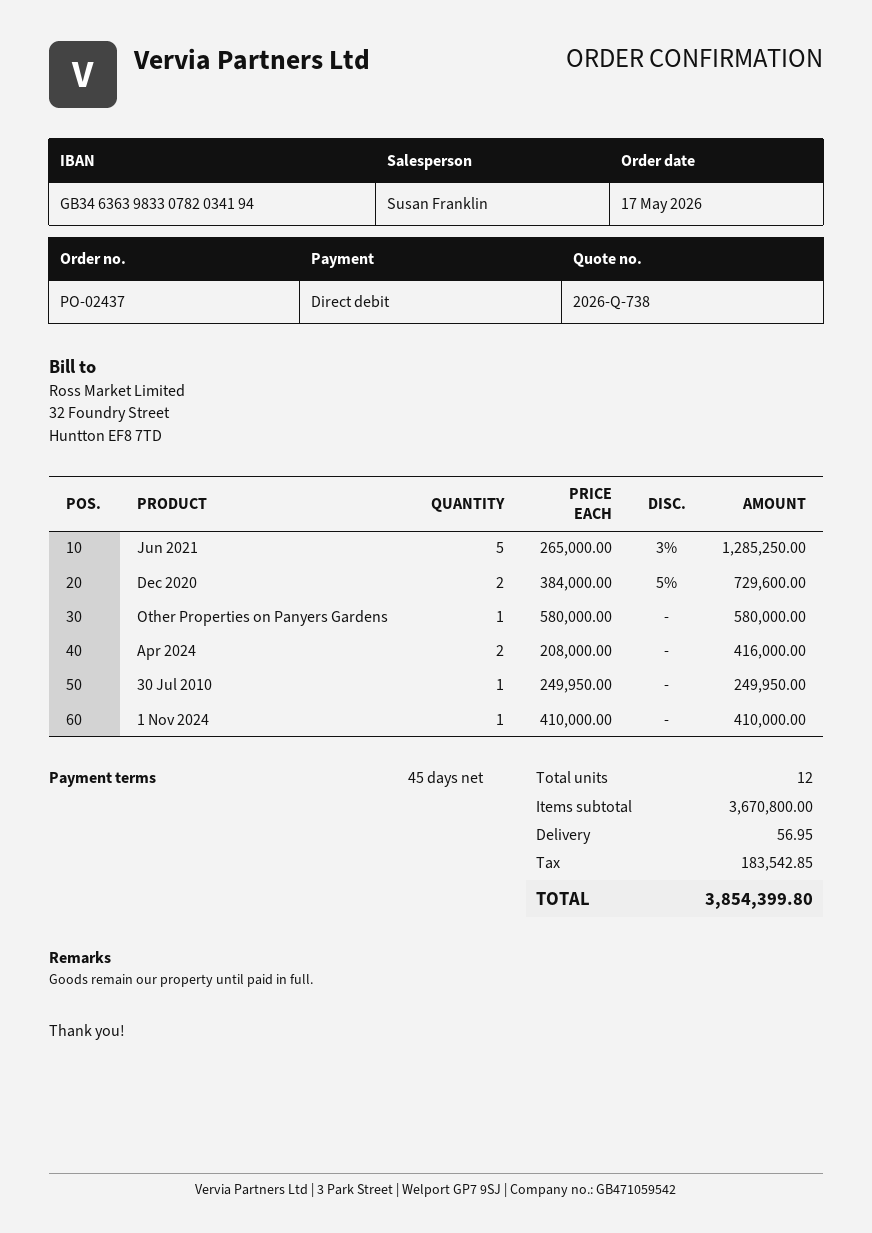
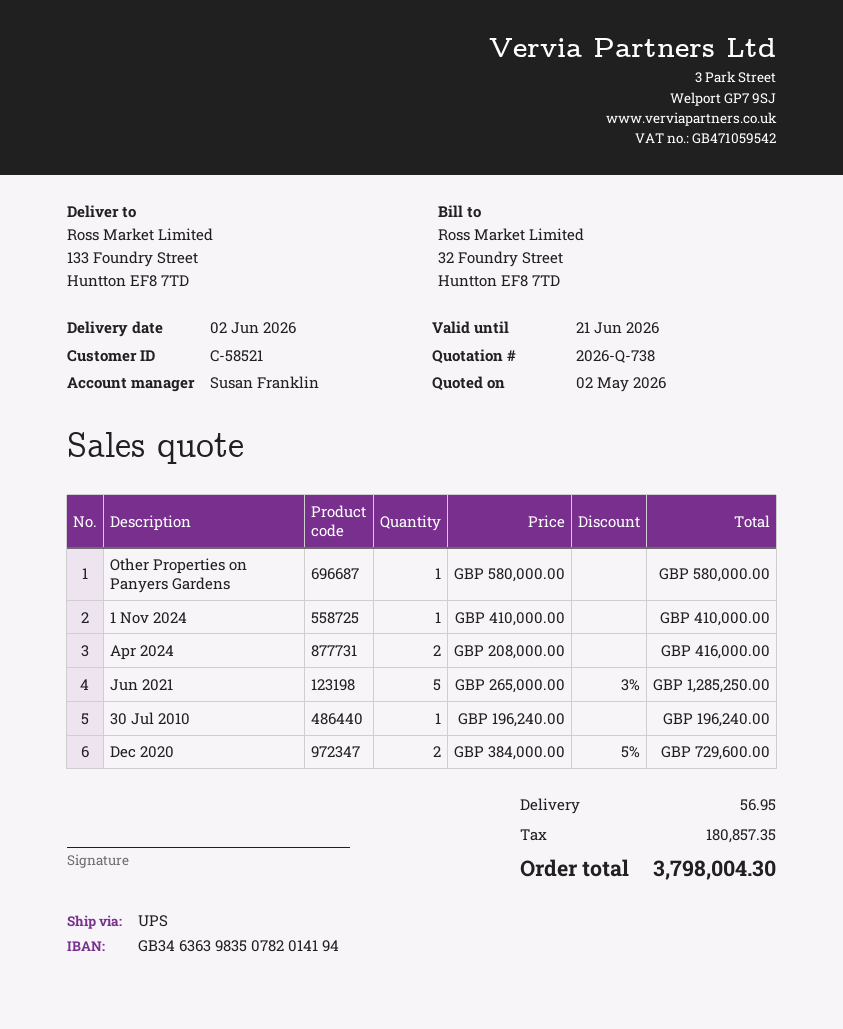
bank account: GB34636398330782034194 -> GB34636398350782014194
30 Jul 2010: 1 x 249950.00 = 249950.00 -> 1 x 196240.00 = 196240.00
tax: 183542.85 -> 180857.35
total: 3854399.80 -> 3798004.30

